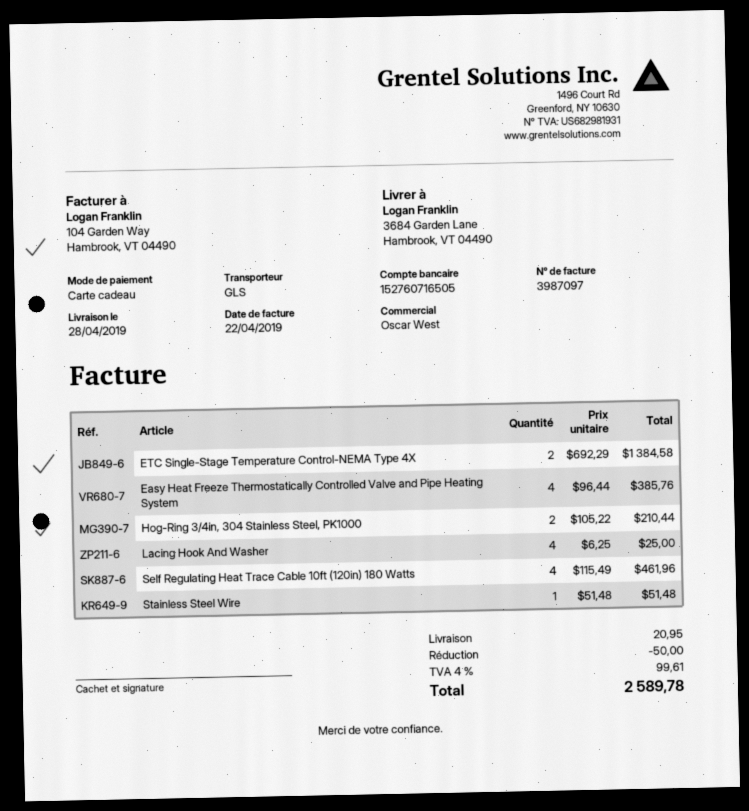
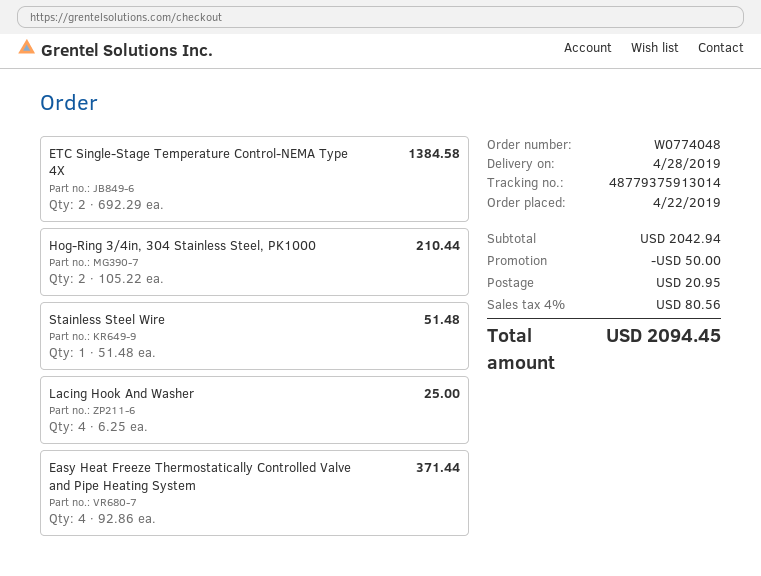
Easy Heat Freeze Thermostatically Controlled Valve and Pipe Heating System: 4 x 96.44 = 385.76 -> 4 x 92.86 = 371.44
Self Regulating Heat Trace Cable 10ft (120in) 180 Watts: 4 x 115.49 = 461.96 -> none
tax: 4% = 99.61 -> 4% = 80.56
total: 2589.78 -> 2094.45

